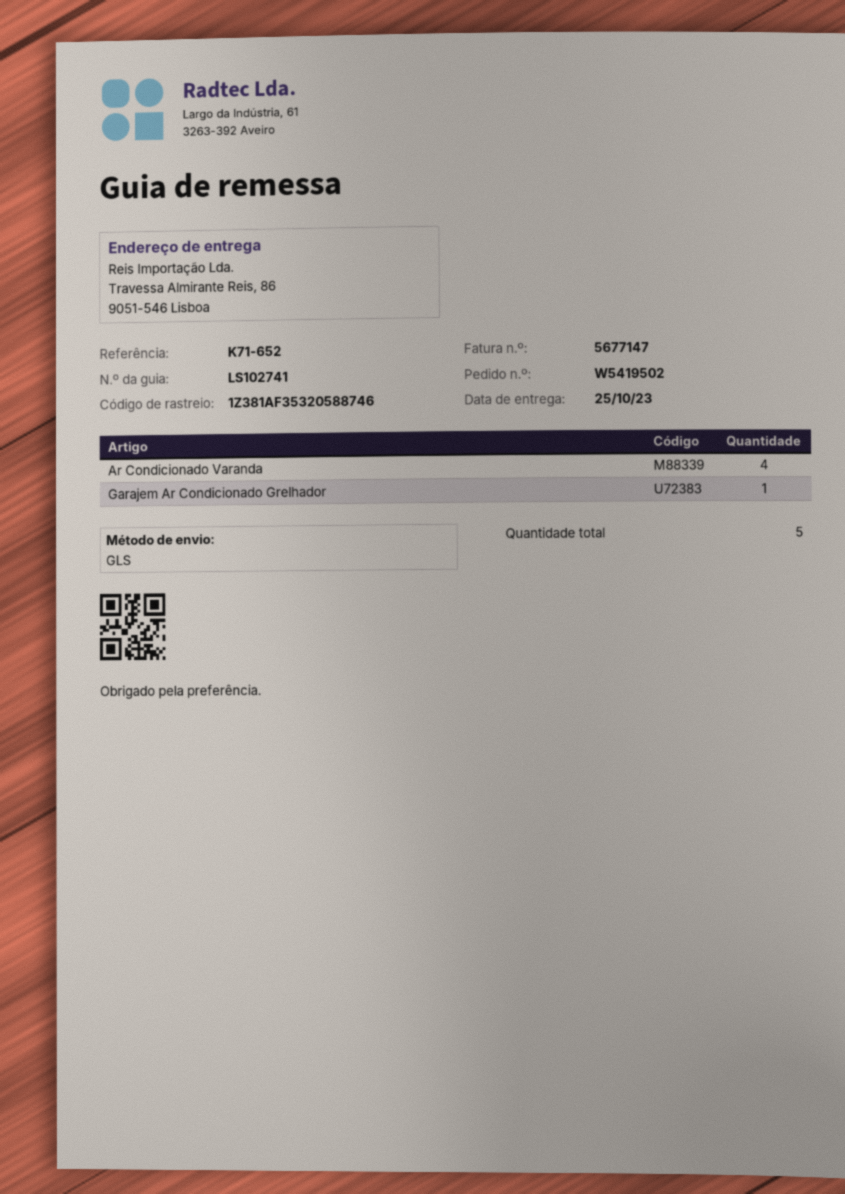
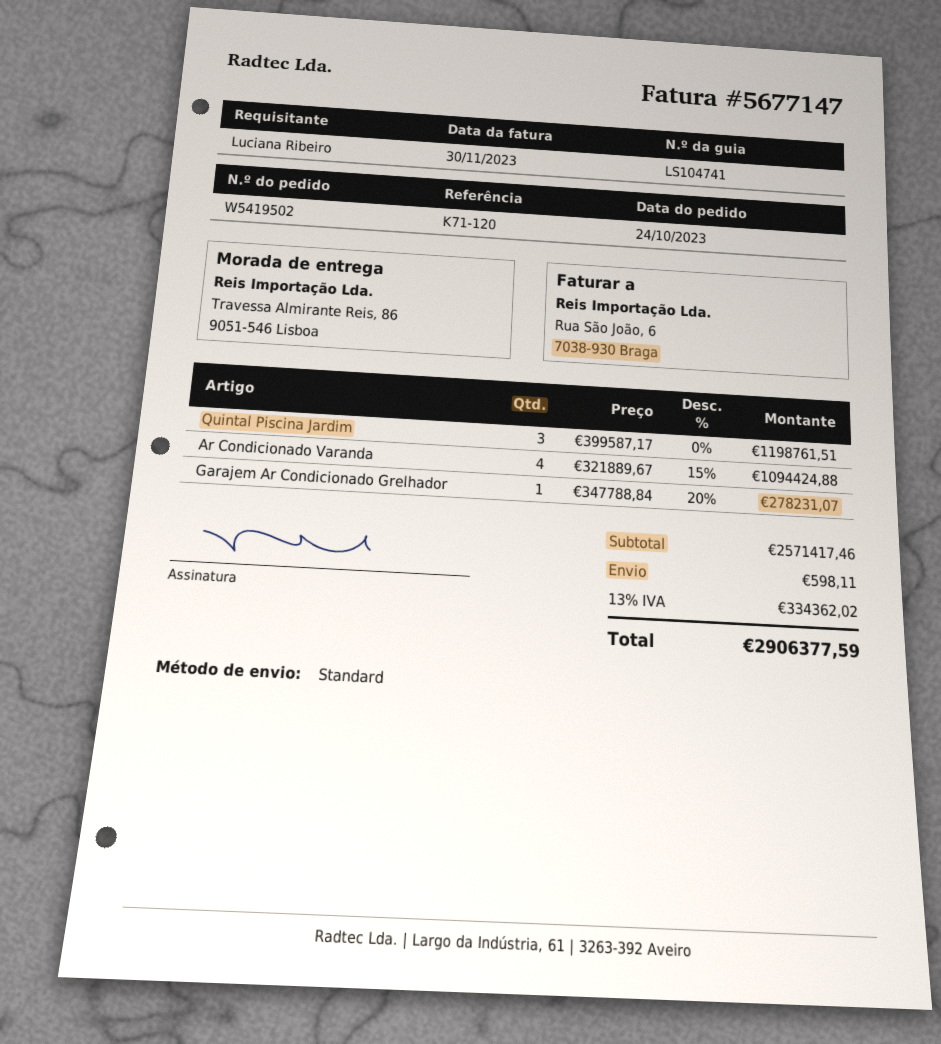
delivery note number: LS102741 -> LS104741
reference: K71-652 -> K71-120
shipping method: GLS -> standard
Quintal Piscina Jardim: none -> 3

